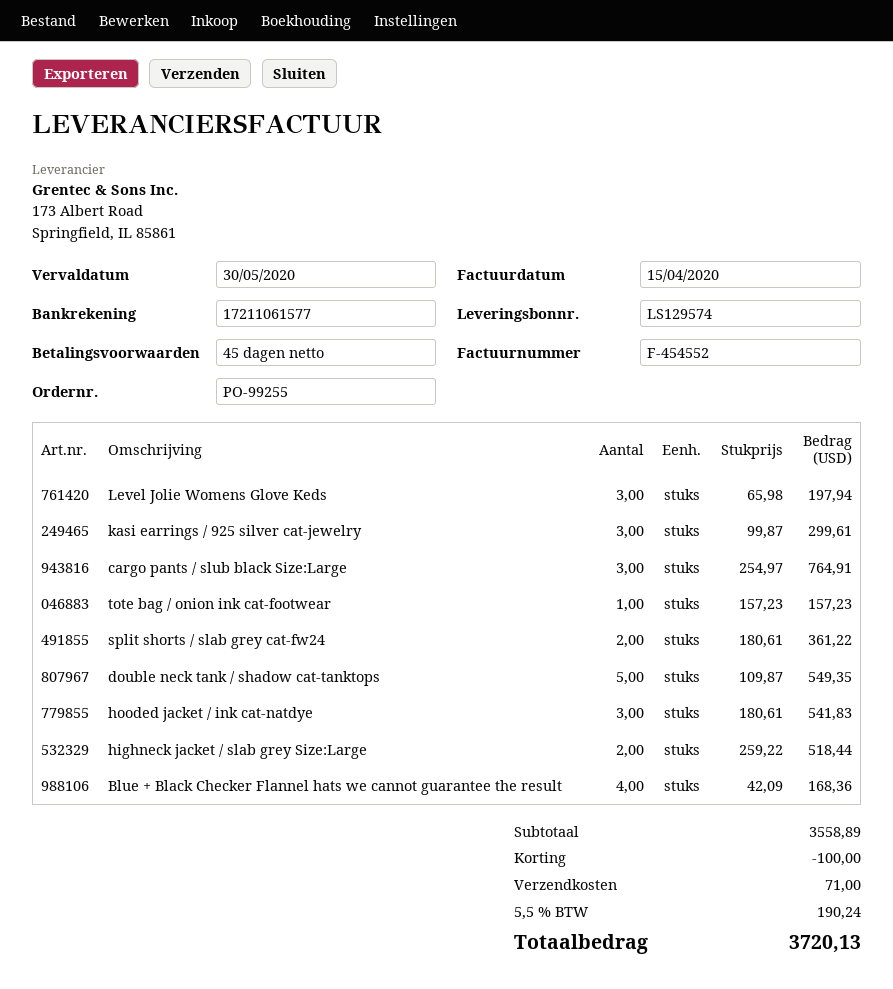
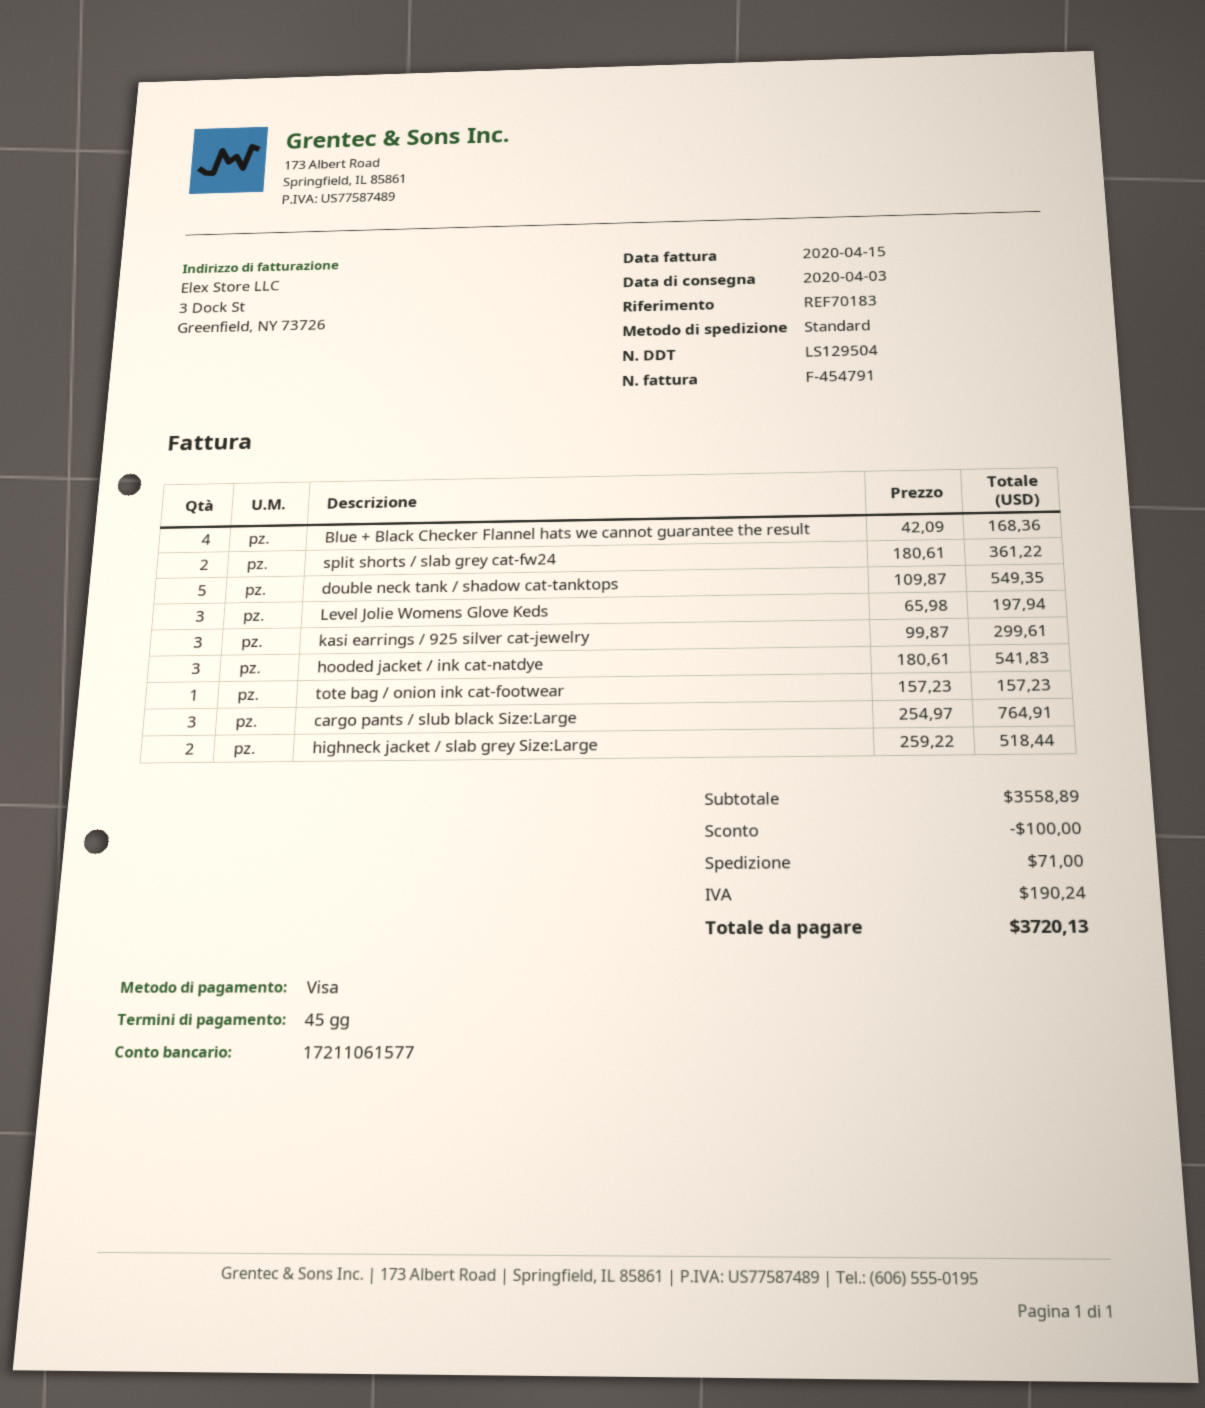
delivery note number: LS129574 -> LS129504
invoice number: F-454552 -> F-454791

